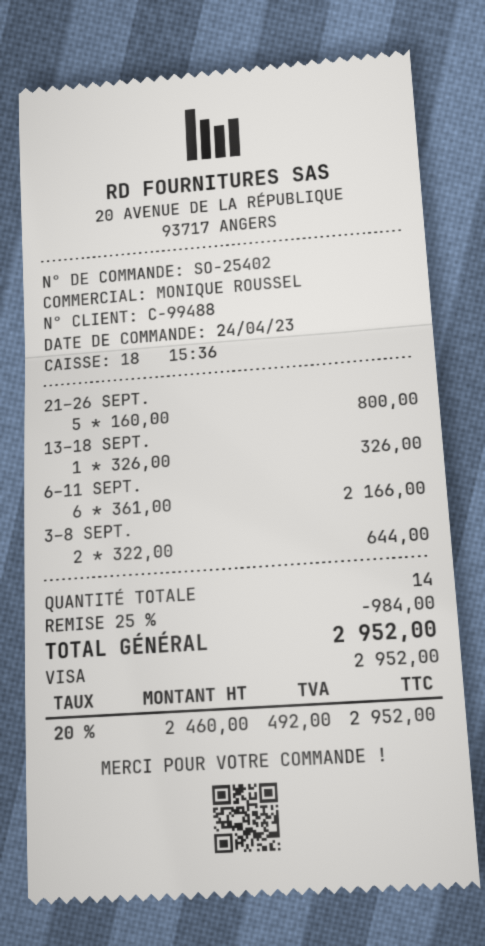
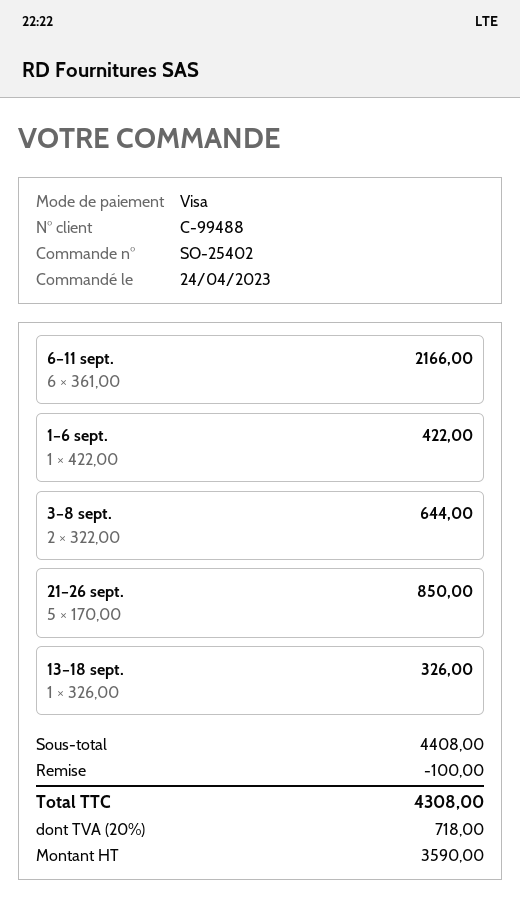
21–26 SEPT.: 5 x 160.00 = 800.00 -> 5 x 170.00 = 850.00
1–6 sept.: none -> 1 x 422.00 = 422.00
discount: 984.00 -> 100.00
net: 2460.00 -> 3590.00
tax: 20% = 492.00 -> 20% = 718.00
total: 2952.00 -> 4308.00

